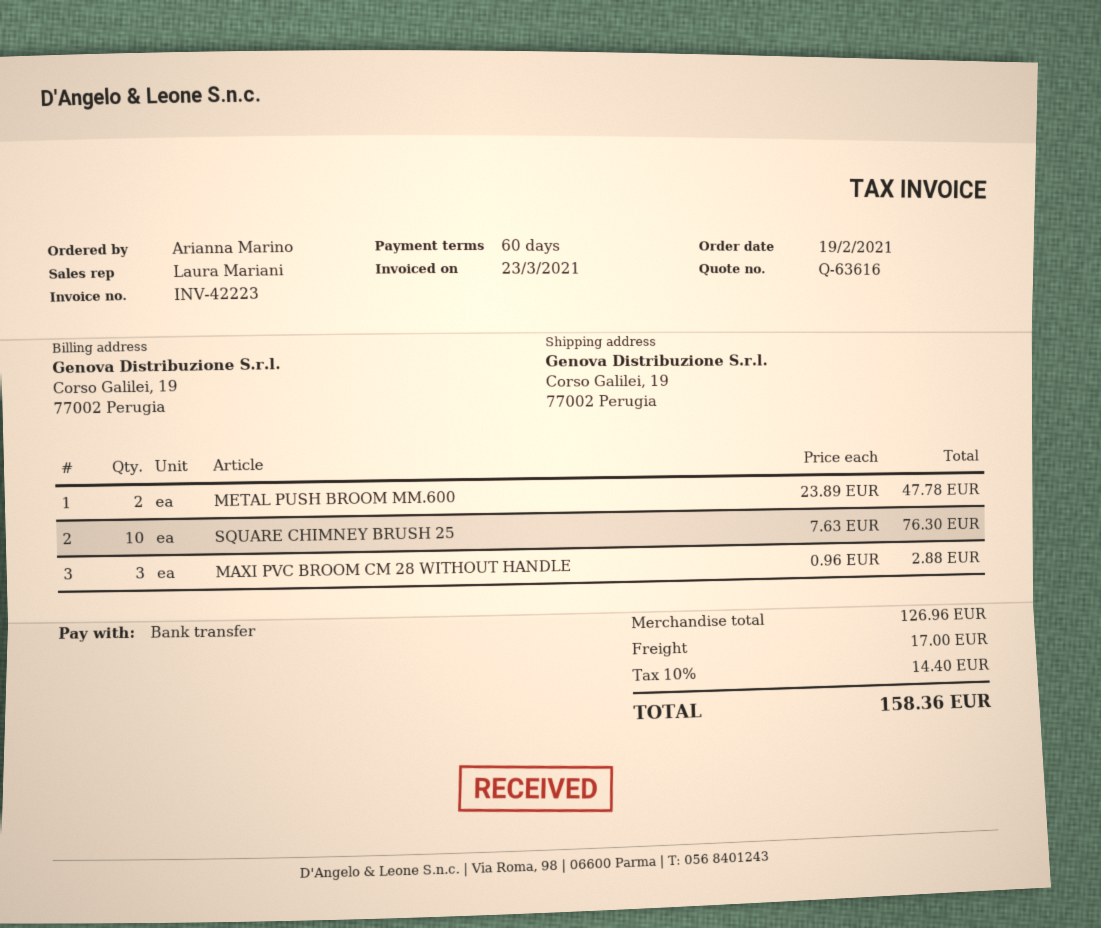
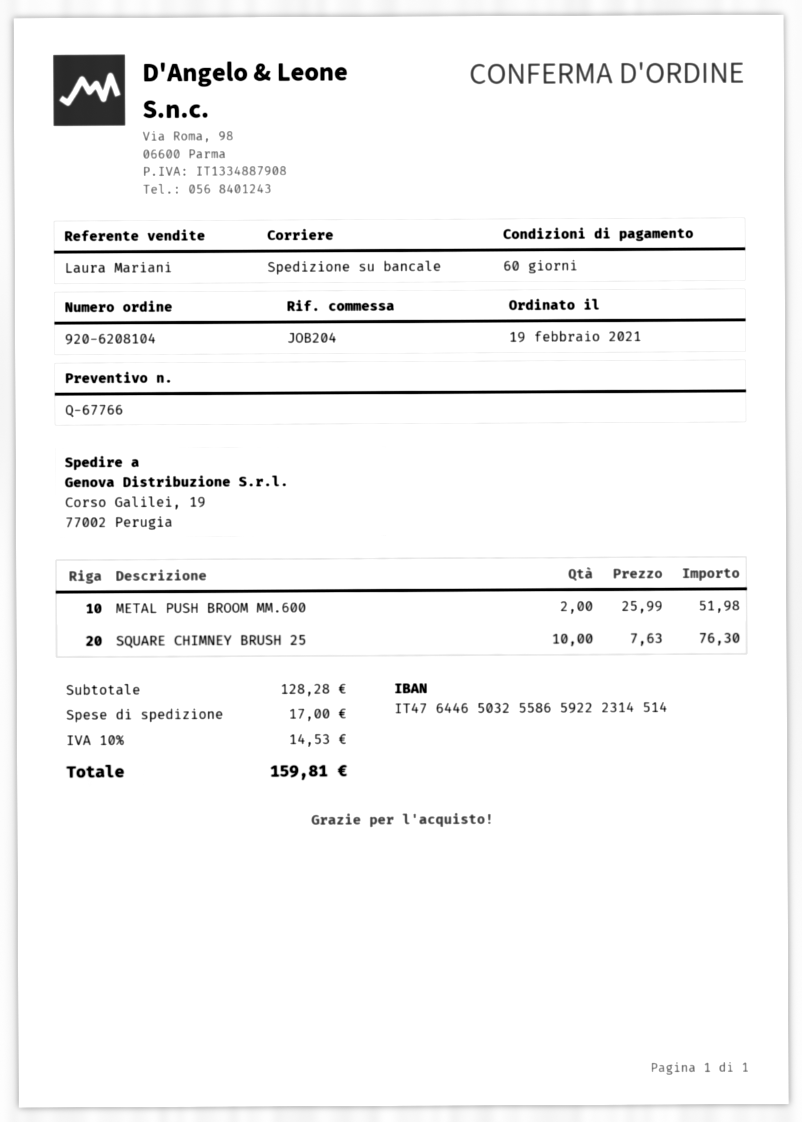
quote number: Q-63616 -> Q-67766
METAL PUSH BROOM MM.600: 2 x 23.89 = 47.78 -> 2 x 25.99 = 51.98
MAXI PVC BROOM CM 28 WITHOUT HANDLE: 3 x 0.96 = 2.88 -> none
subtotal: 126.96 -> 128.28
tax: 10% = 14.40 -> 10% = 14.53
total: 158.36 -> 159.81

